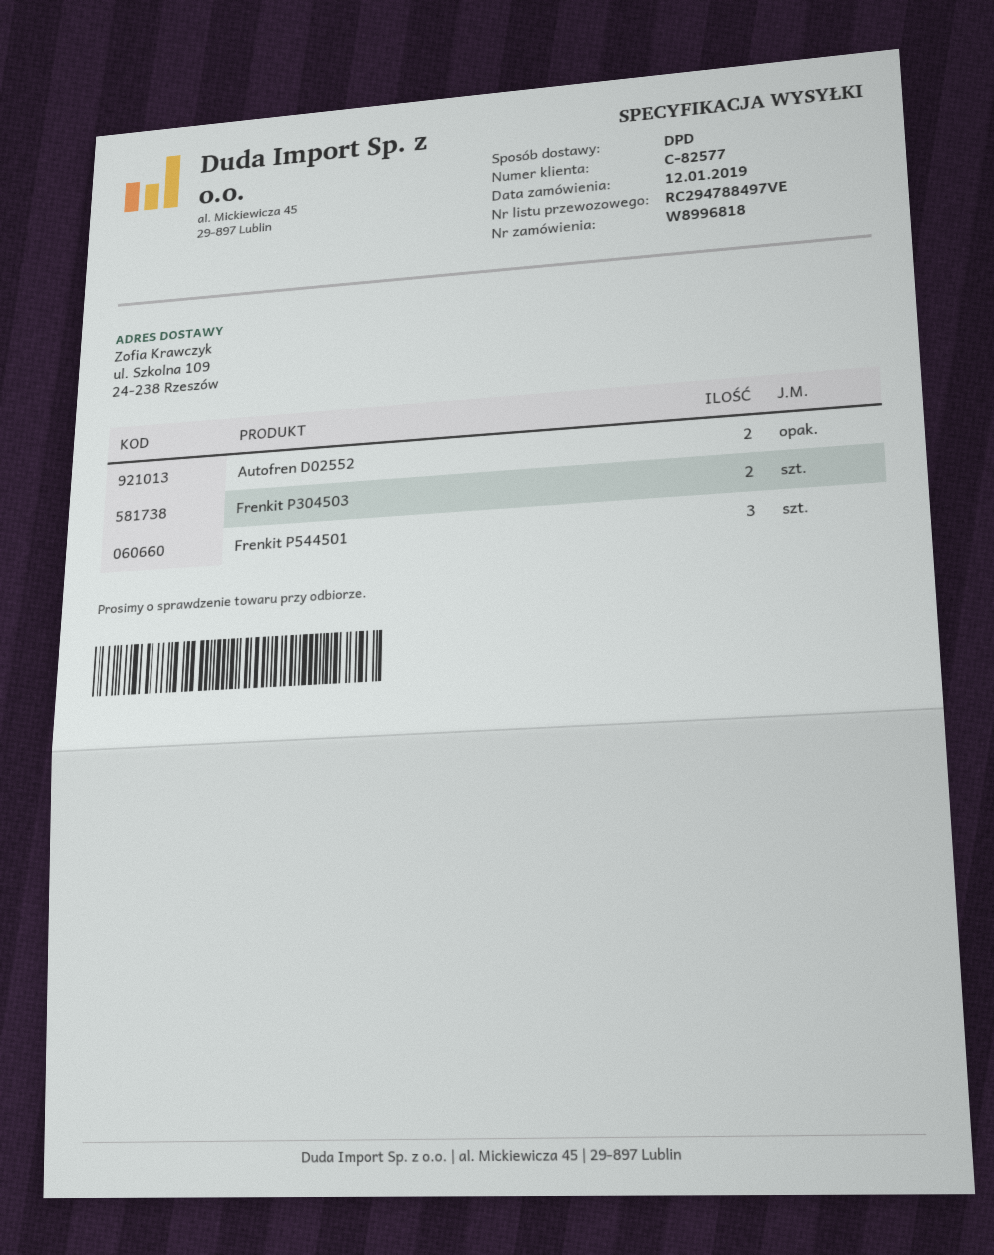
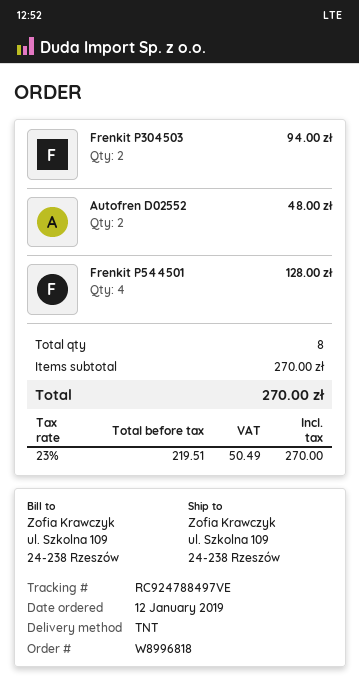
shipping method: DPD -> TNT
tracking number: RC294788497VE -> RC924788497VE
Frenkit P544501: 3 -> 4

